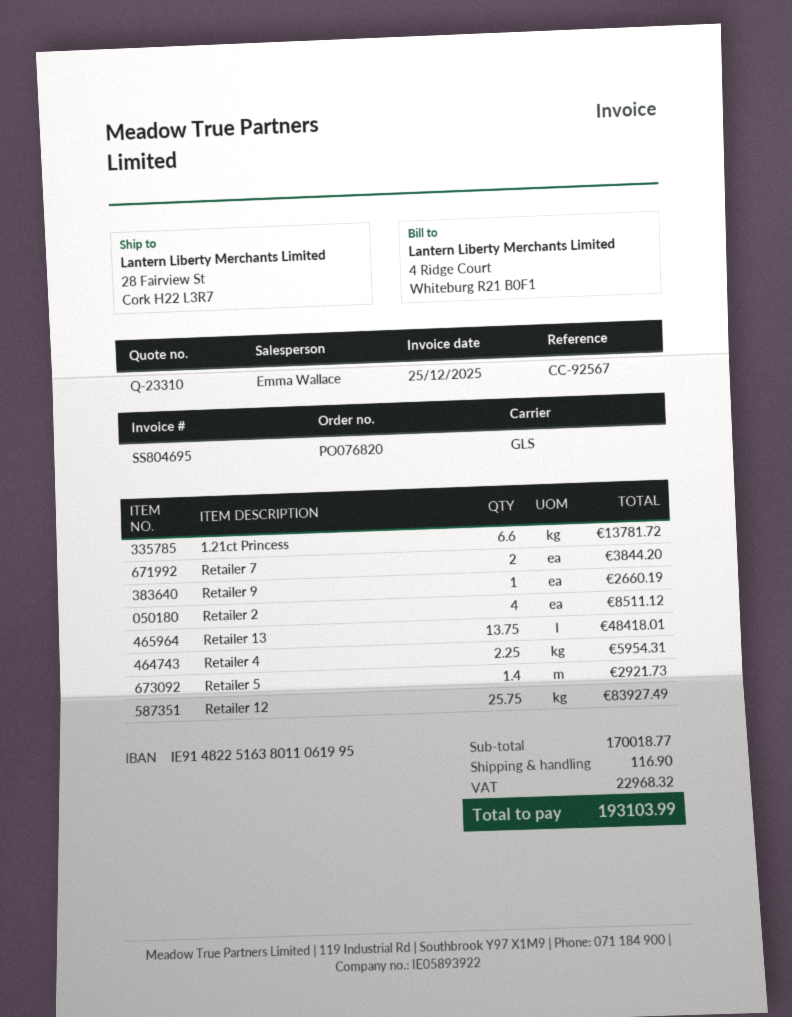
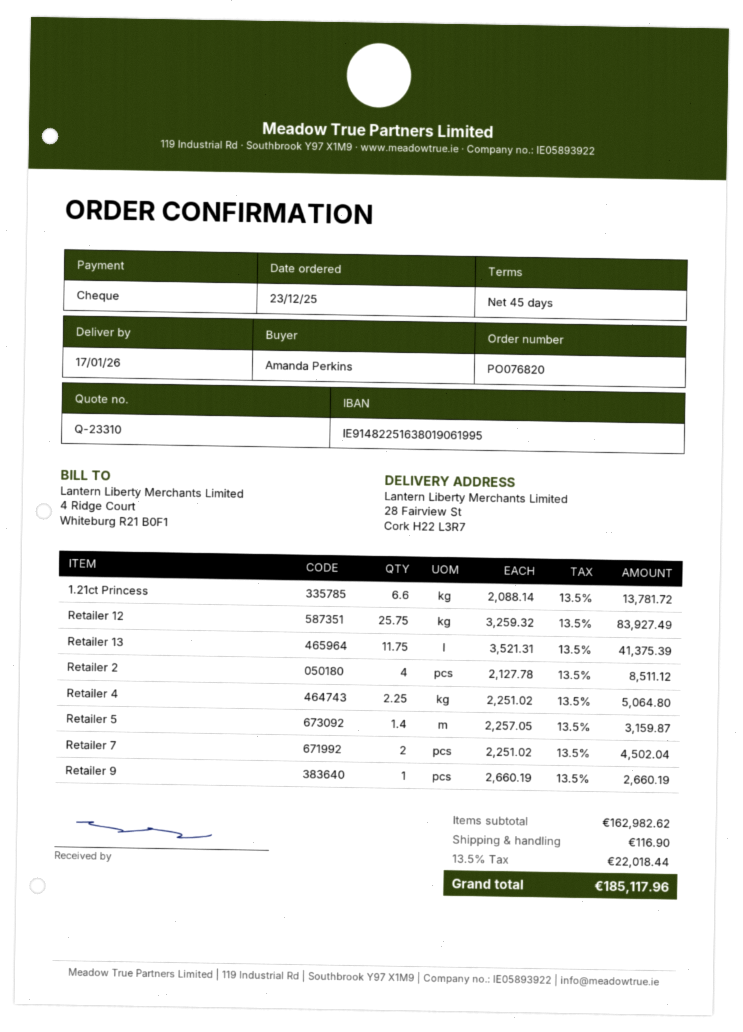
bank account: IE91482251638011061995 -> IE91482251638019061995
Retailer 7: 2 for 3844.20 -> 2 for 4502.04
Retailer 13: 13.75 for 48418.01 -> 11.75 for 41375.39
Retailer 4: 2.25 for 5954.31 -> 2.25 for 5064.80
Retailer 5: 1.4 for 2921.73 -> 1.4 for 3159.87
subtotal: 170018.77 -> 162982.62
tax: 22968.32 -> 22018.44
total: 193103.99 -> 185117.96

